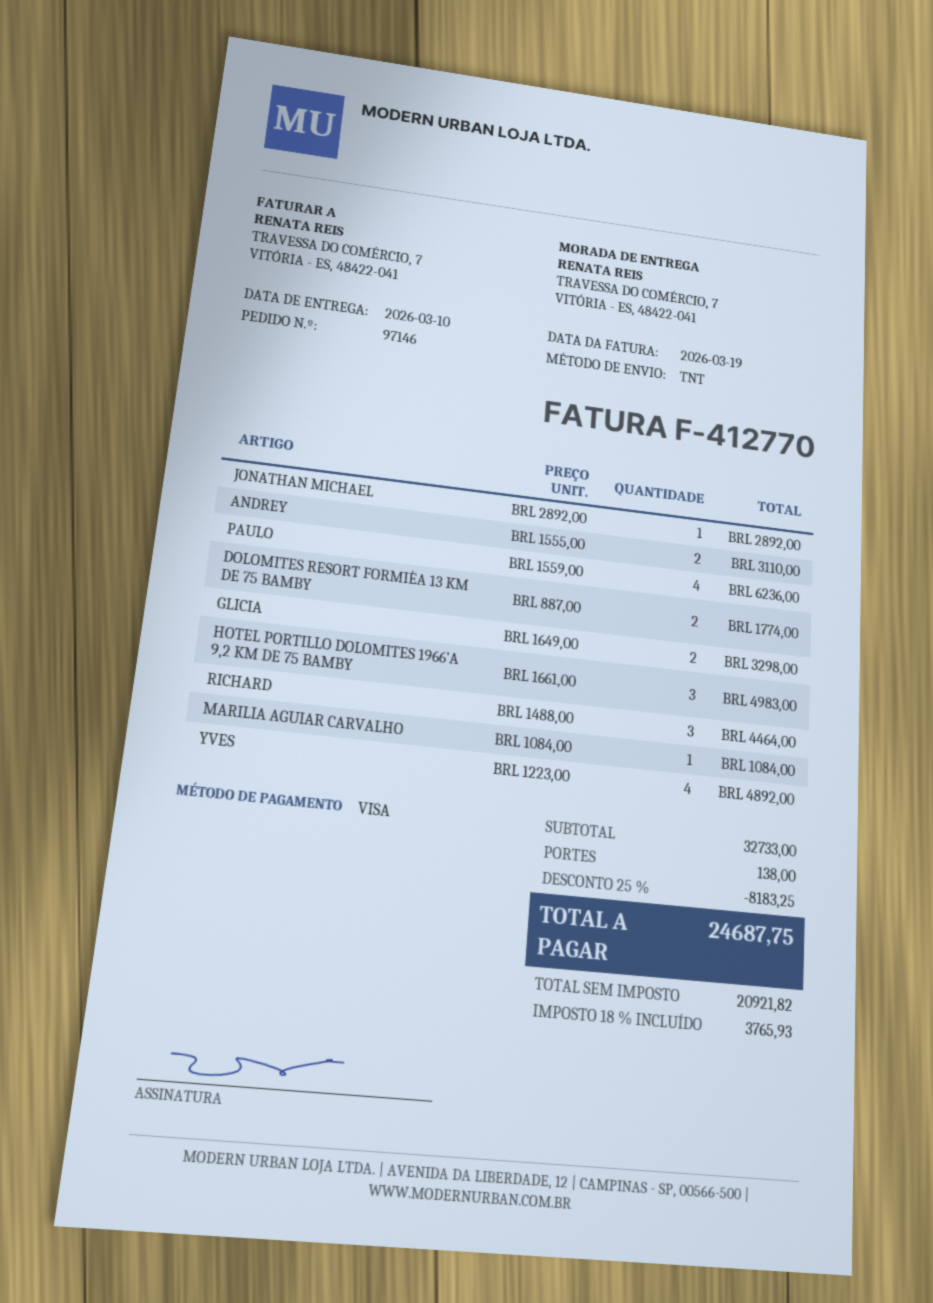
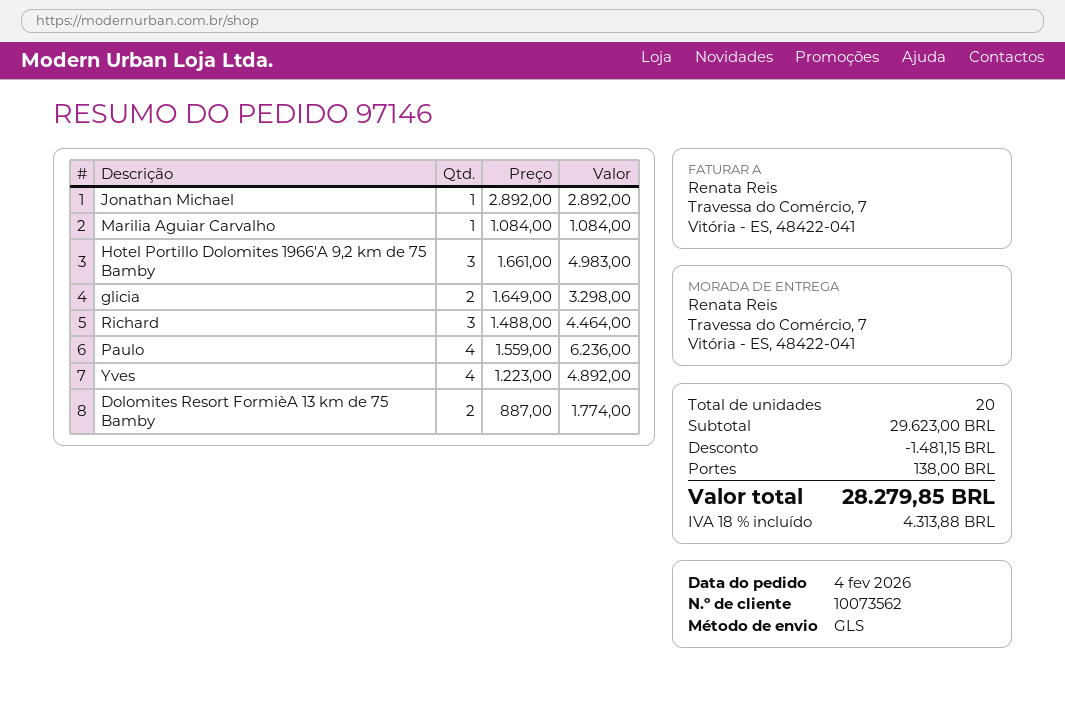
shipping method: TNT -> GLS
ANDREY: 2 x 1555.00 = 3110.00 -> none
subtotal: 32733.00 -> 29623.00
discount: 8183.25 -> 1481.15
tax: 18% = 3765.93 -> 18% = 4313.88
total: 24687.75 -> 28279.85

